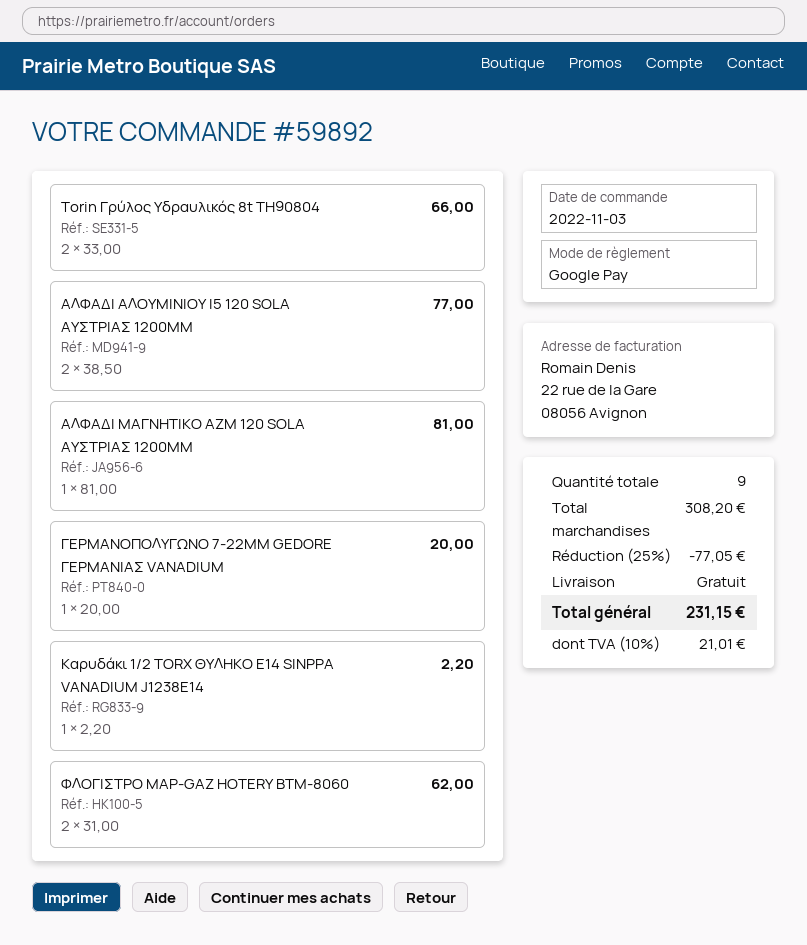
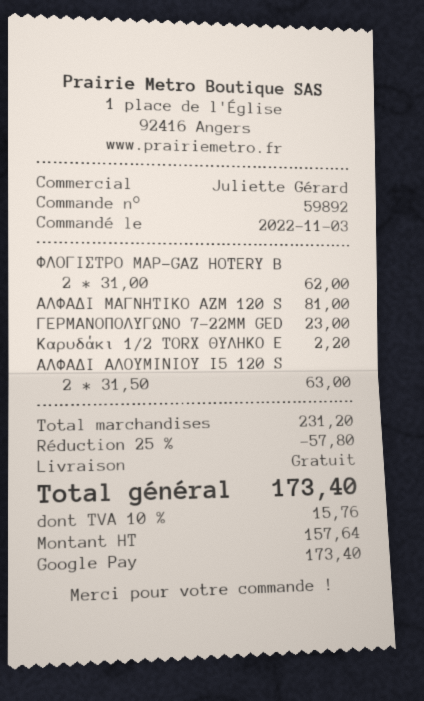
Torin Γρύλος Υδραυλικός 8t TH90804: 2 x 33.00 = 66.00 -> none
ΑΛΦΑΔΙ ΑΛΟΥΜΙΝΙΟΥ I5 120 SOLA ΑΥΣΤΡΙΑΣ 1200ΜΜ: 2 x 38.50 = 77.00 -> 2 x 31.50 = 63.00
ΓΕΡΜΑNOΠΟΛYΓΩΝΟ 7-22MM GEDORE ΓΕΡΜΑΝΙΑΣ VANADIUM: 1 x 20.00 = 20.00 -> 1 x 23.00 = 23.00
subtotal: 308.20 -> 231.20
discount: 25% = 77.05 -> 25% = 57.80
tax: 10% = 21.01 -> 10% = 15.76
total: 231.15 -> 173.40

